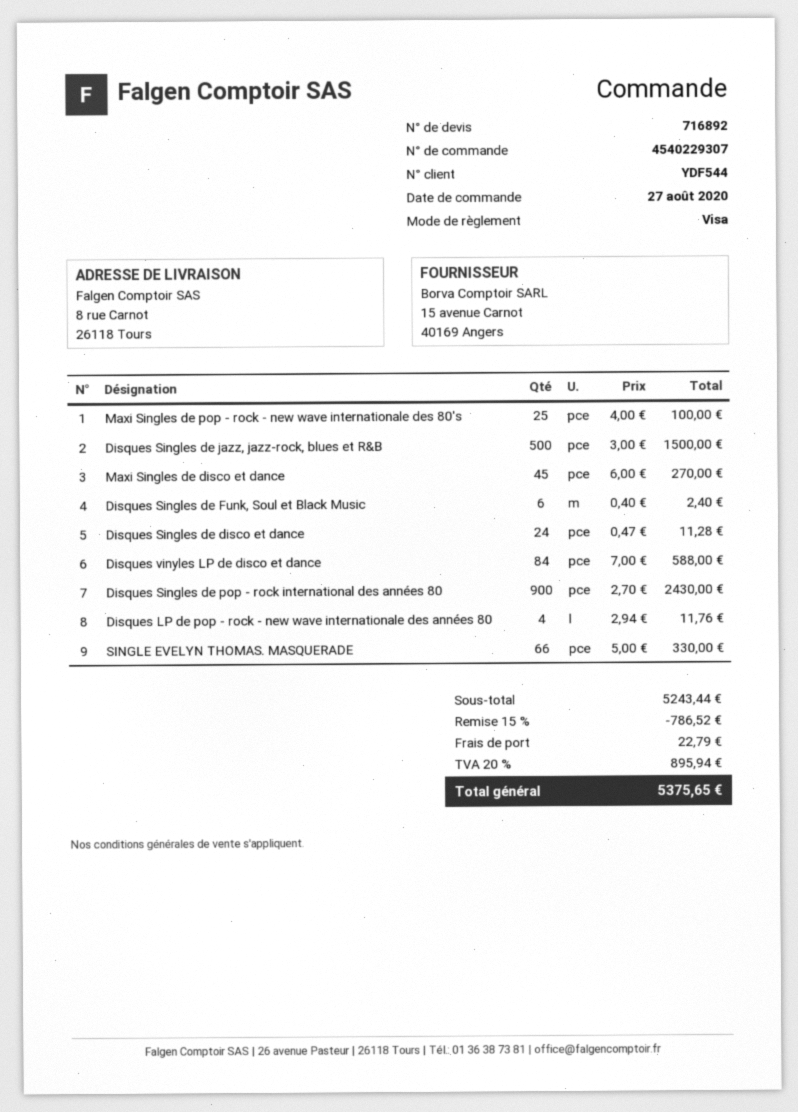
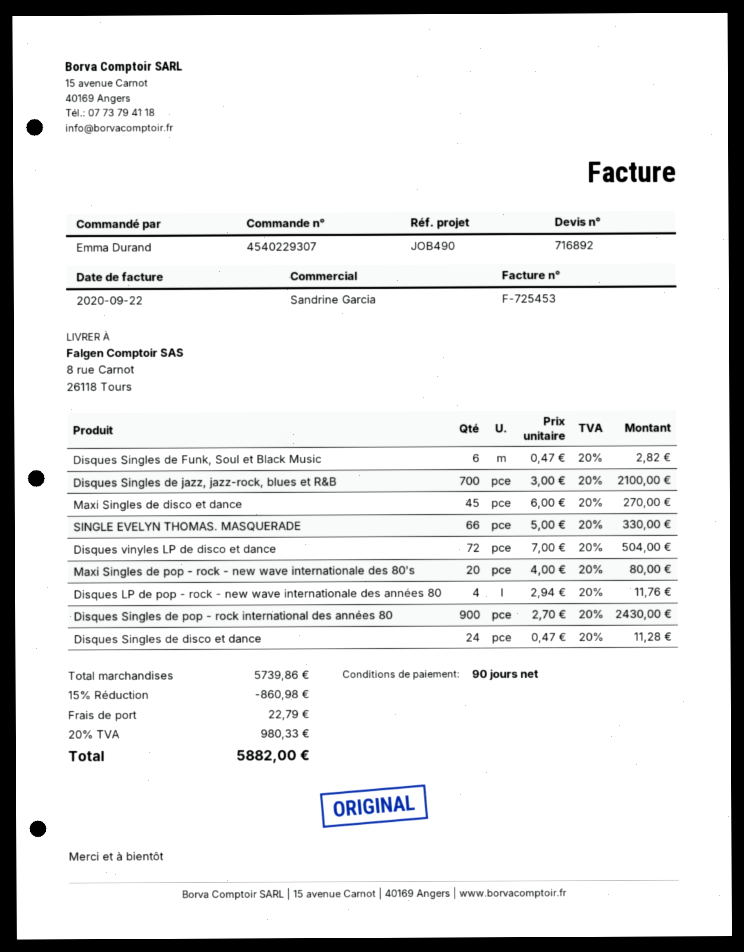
Maxi Singles de pop - rock - new wave internationale des 80's: 25 x 4.00 = 100.00 -> 20 x 4.00 = 80.00
Disques Singles de jazz, jazz-rock, blues et R&B: 500 x 3.00 = 1500.00 -> 700 x 3.00 = 2100.00
Disques Singles de Funk, Soul et Black Music: 6 x 0.40 = 2.40 -> 6 x 0.47 = 2.82
Disques vinyles LP de disco et dance: 84 x 7.00 = 588.00 -> 72 x 7.00 = 504.00
subtotal: 5243.44 -> 5739.86
discount: 15% = 786.52 -> 15% = 860.98
tax: 20% = 895.94 -> 20% = 980.33
total: 5375.65 -> 5882.00

